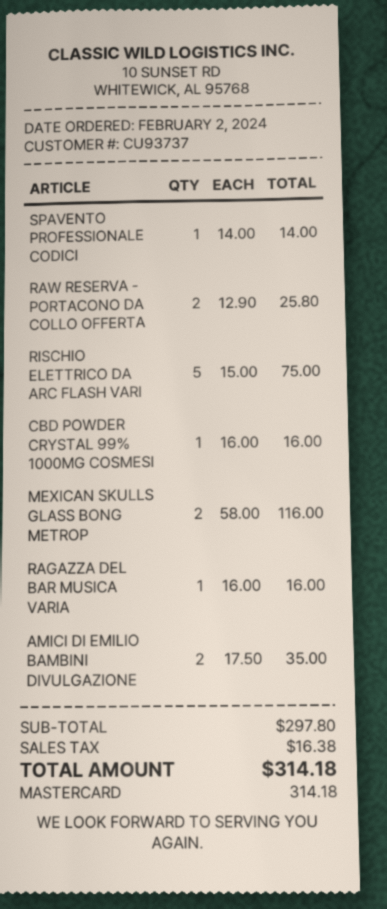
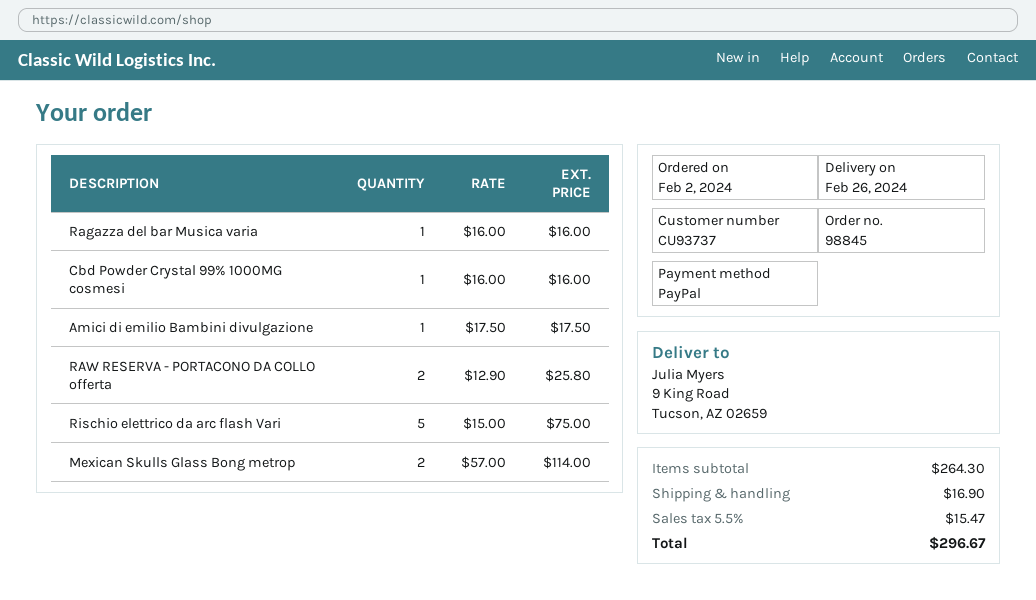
payment method: Mastercard -> PayPal
SPAVENTO PROFESSIONALE CODICI: 1 x 14.00 = 14.00 -> none
MEXICAN SKULLS GLASS BONG METROP: 2 x 58.00 = 116.00 -> 2 x 57.00 = 114.00
AMICI DI EMILIO BAMBINI DIVULGAZIONE: 2 x 17.50 = 35.00 -> 1 x 17.50 = 17.50
subtotal: 297.80 -> 264.30
shipping: none -> 16.90
tax: 16.38 -> 15.47
total: 314.18 -> 296.67

